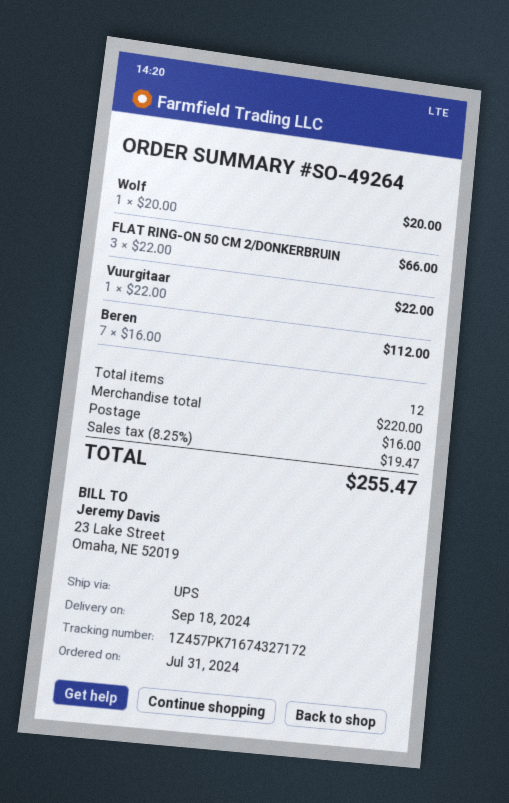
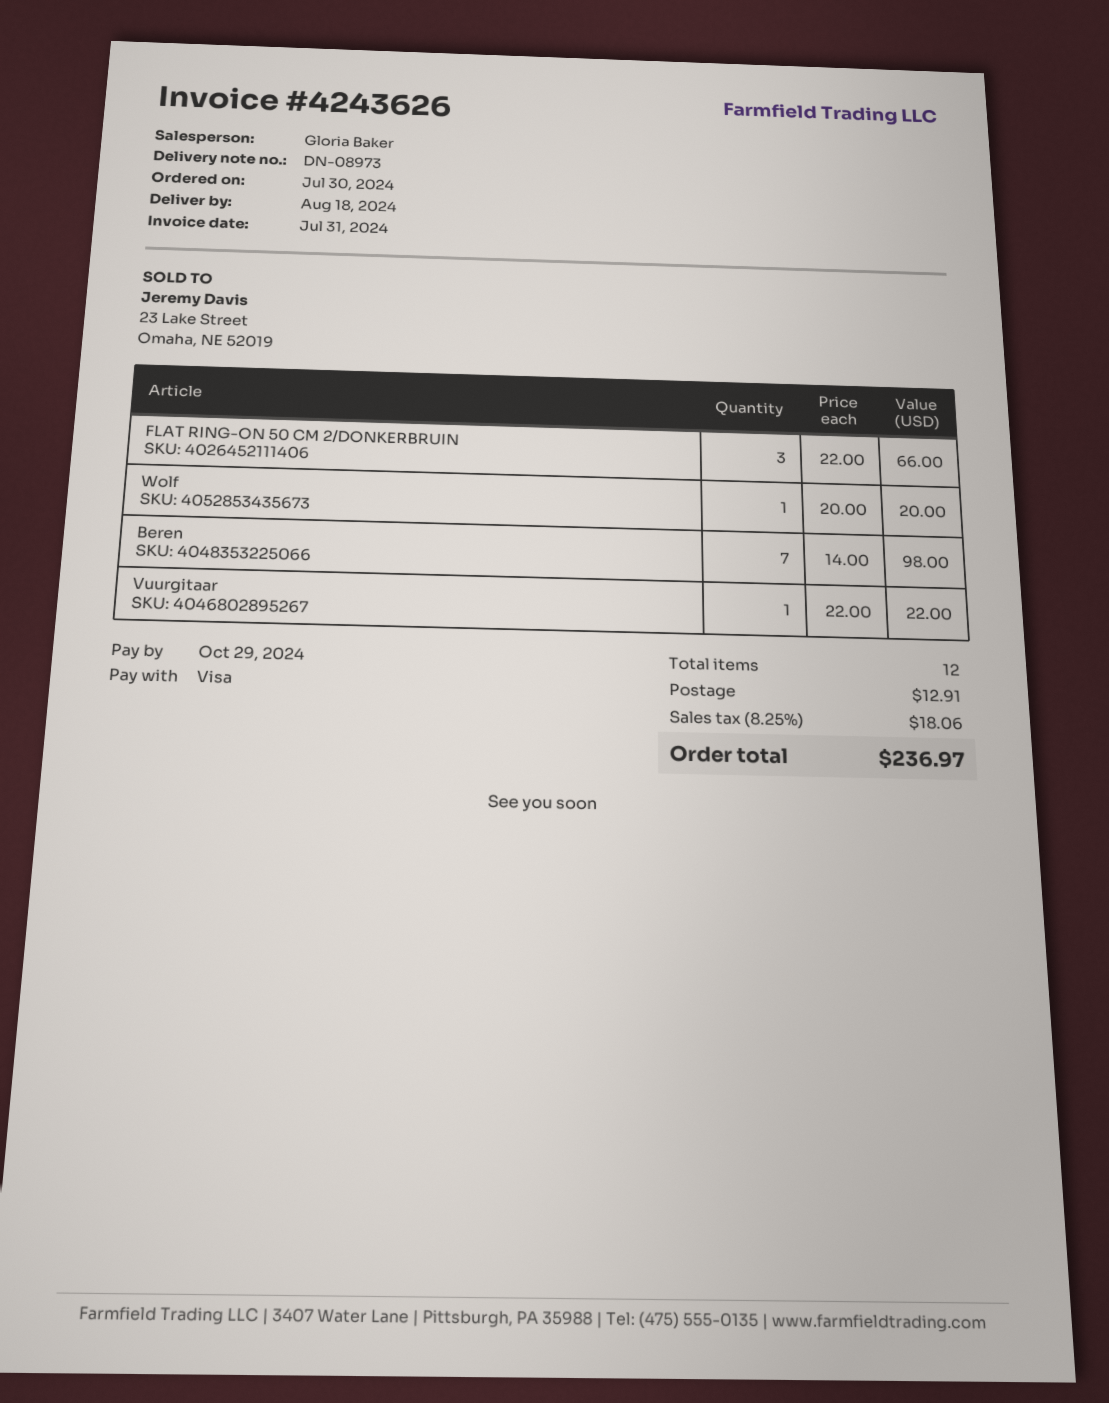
order date: 2024-07-31 -> 2024-07-30
delivery date: 2024-09-18 -> 2024-08-18
Beren: 7 x 16.00 = 112.00 -> 7 x 14.00 = 98.00
shipping: 16.00 -> 12.91
tax: 8.25% = 19.47 -> 8.25% = 18.06
total: 255.47 -> 236.97

